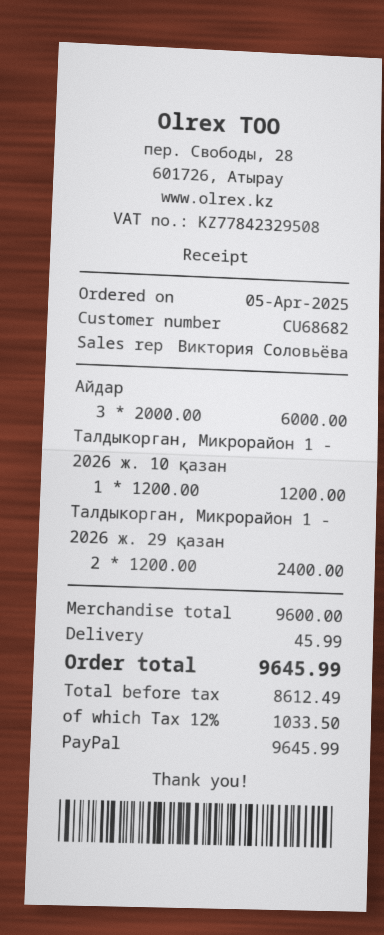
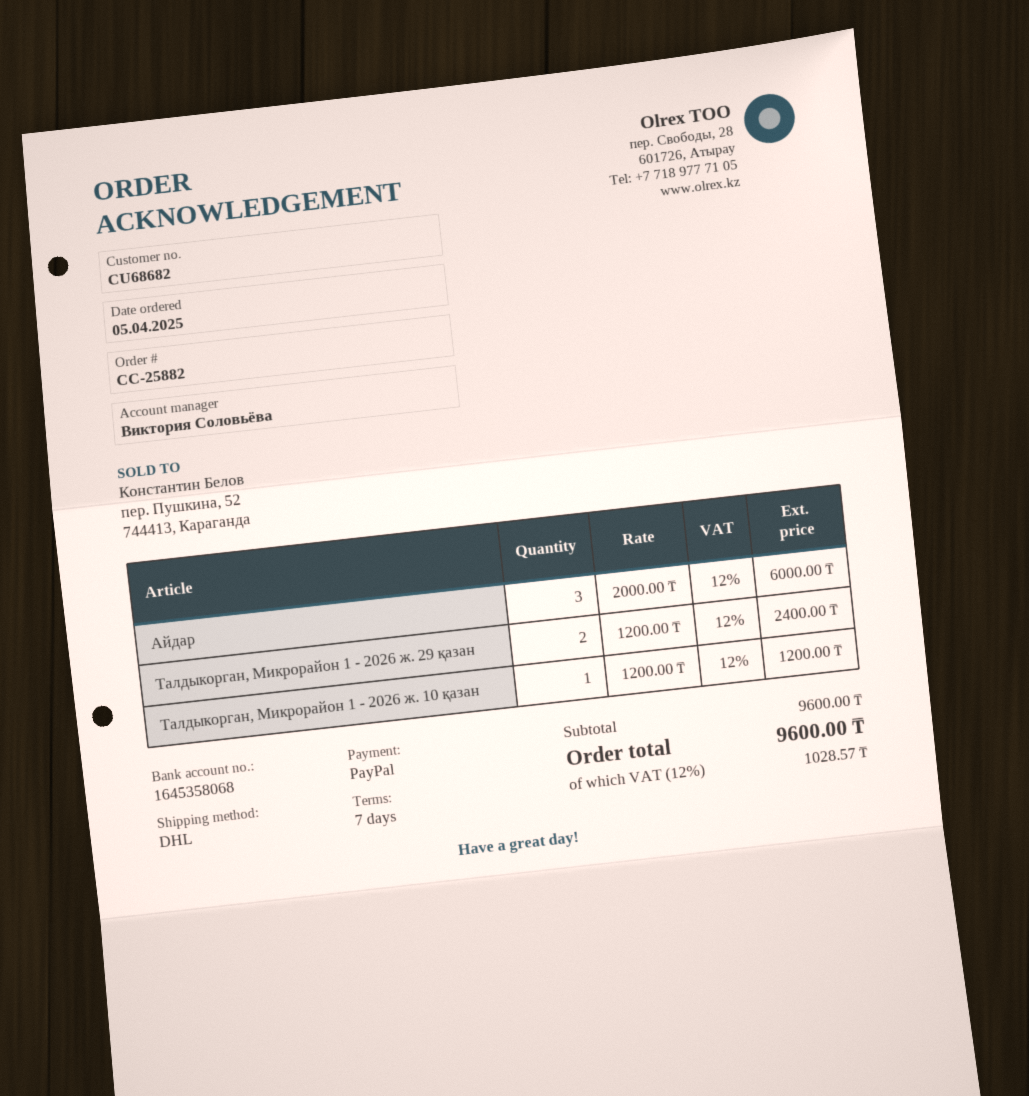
shipping: 45.99 -> none
tax: 12% = 1033.50 -> 12% = 1028.57
total: 9645.99 -> 9600.00

